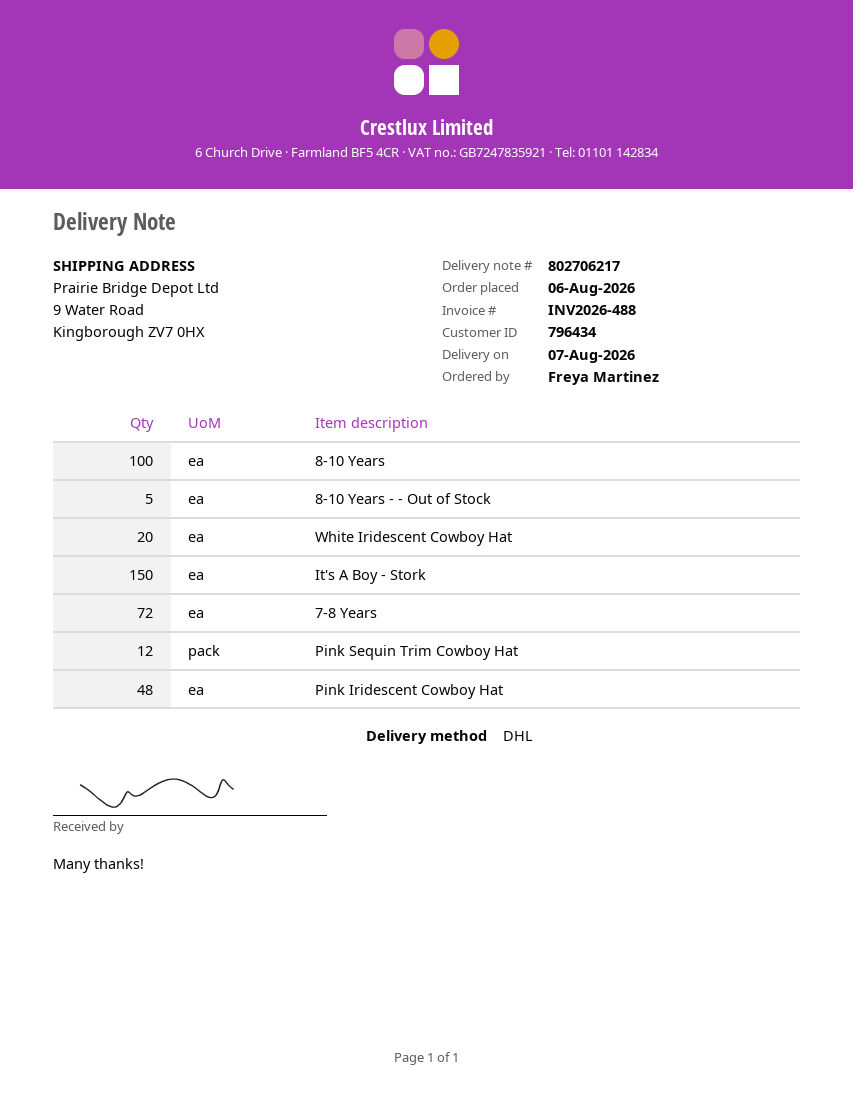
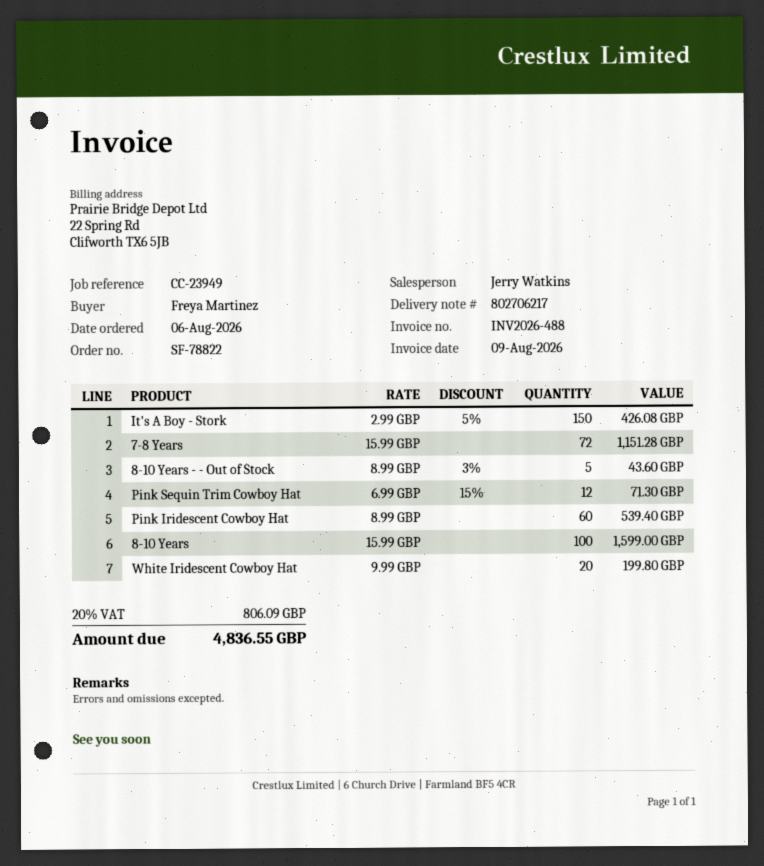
Pink Iridescent Cowboy Hat: 48 -> 60

